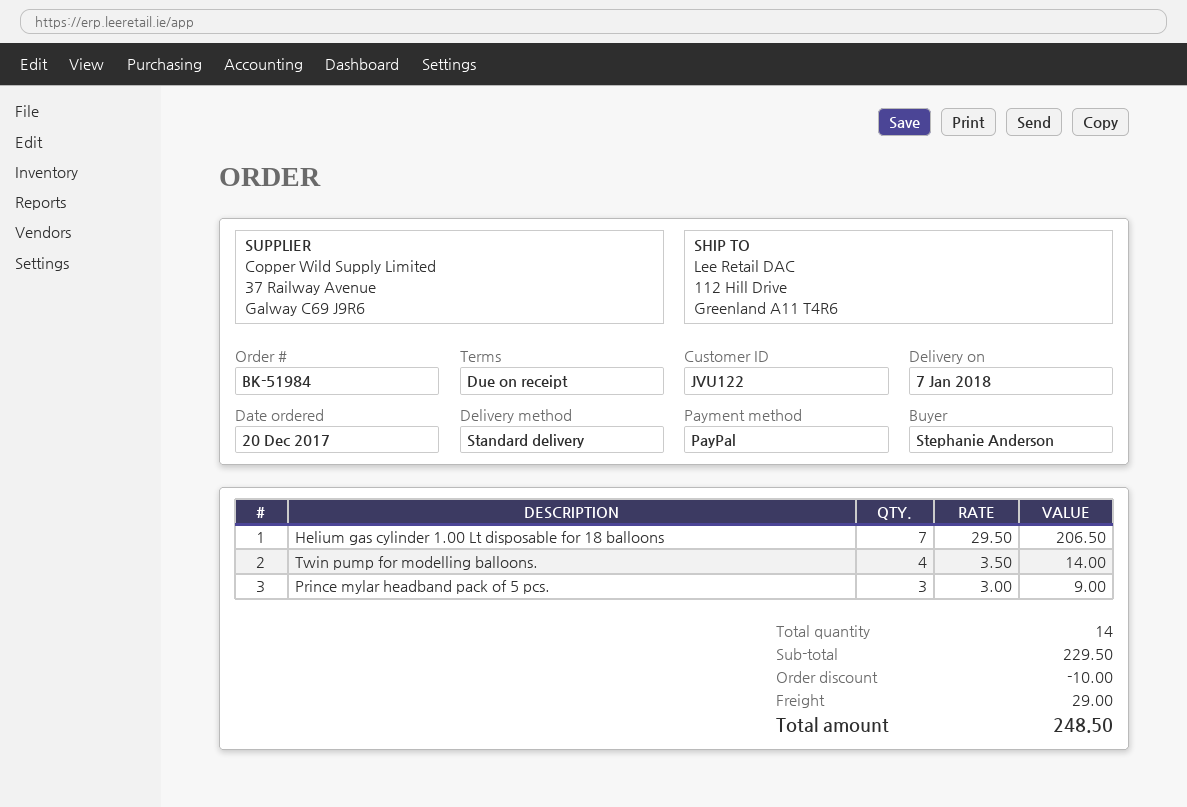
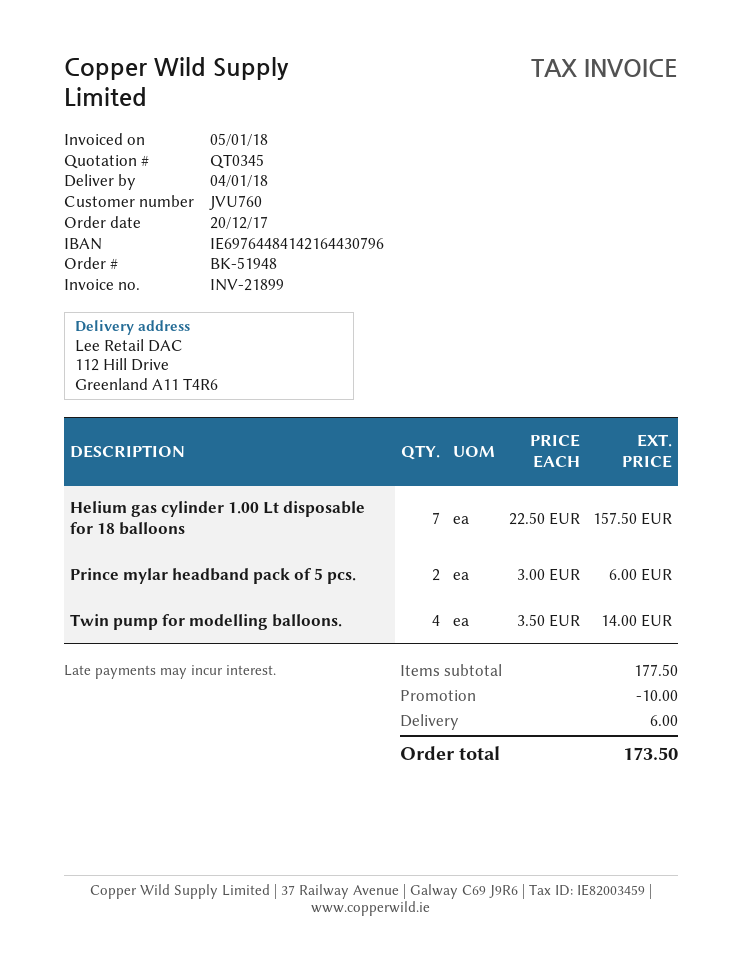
order number: BK-51984 -> BK-51948
delivery date: 2018-01-07 -> 2018-01-04
customer number: JVU122 -> JVU760
Helium gas cylinder 1.00 Lt disposable for 18 balloons: 7 x 29.50 = 206.50 -> 7 x 22.50 = 157.50
Prince mylar headband pack of 5 pcs.: 3 x 3.00 = 9.00 -> 2 x 3.00 = 6.00
subtotal: 229.50 -> 177.50
shipping: 29.00 -> 6.00
total: 248.50 -> 173.50

